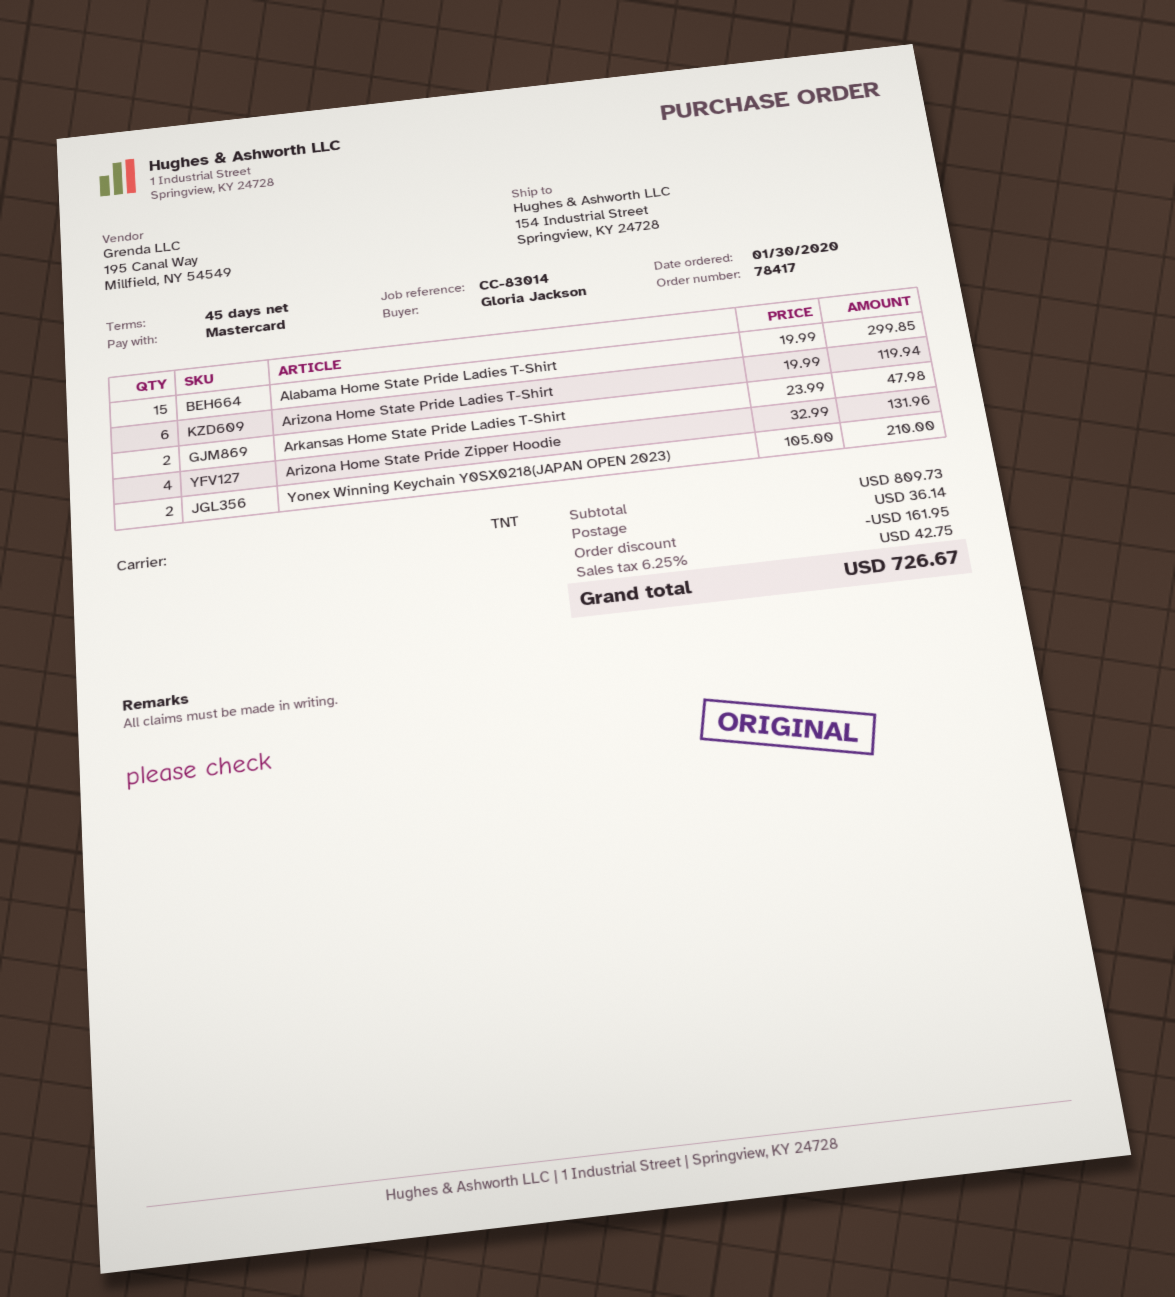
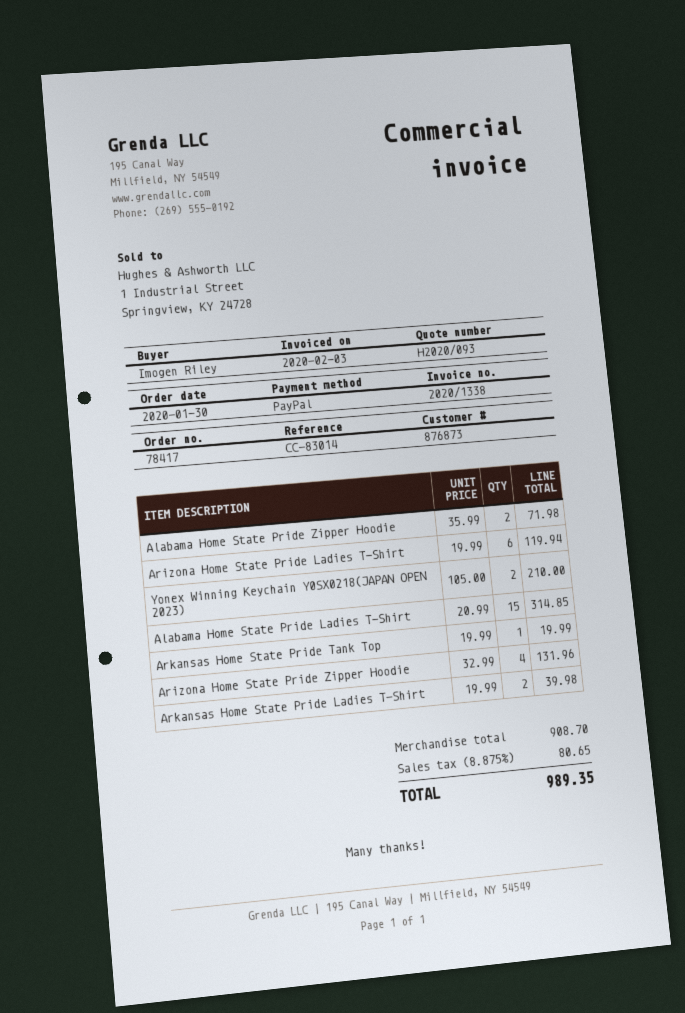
ordered by: Gloria Jackson -> Imogen Riley
payment method: Mastercard -> PayPal
Alabama Home State Pride Ladies T-Shirt: 15 x 19.99 = 299.85 -> 15 x 20.99 = 314.85
Arkansas Home State Pride Ladies T-Shirt: 2 x 23.99 = 47.98 -> 2 x 19.99 = 39.98
Alabama Home State Pride Zipper Hoodie: none -> 2 x 35.99 = 71.98
Arkansas Home State Pride Tank Top: none -> 1 x 19.99 = 19.99
subtotal: 809.73 -> 908.70
discount: 161.95 -> none
shipping: 36.14 -> none
tax: 6.25% = 42.75 -> 8.875% = 80.65
total: 726.67 -> 989.35

